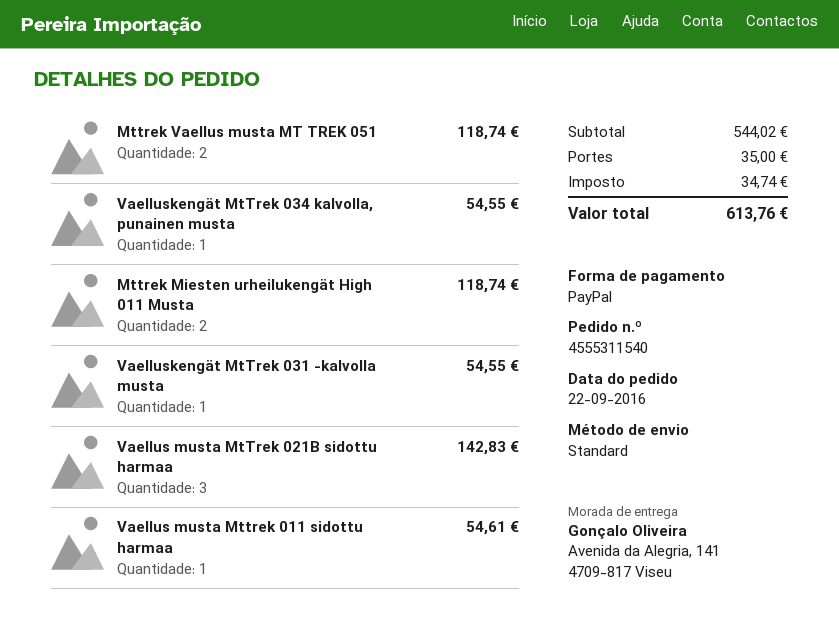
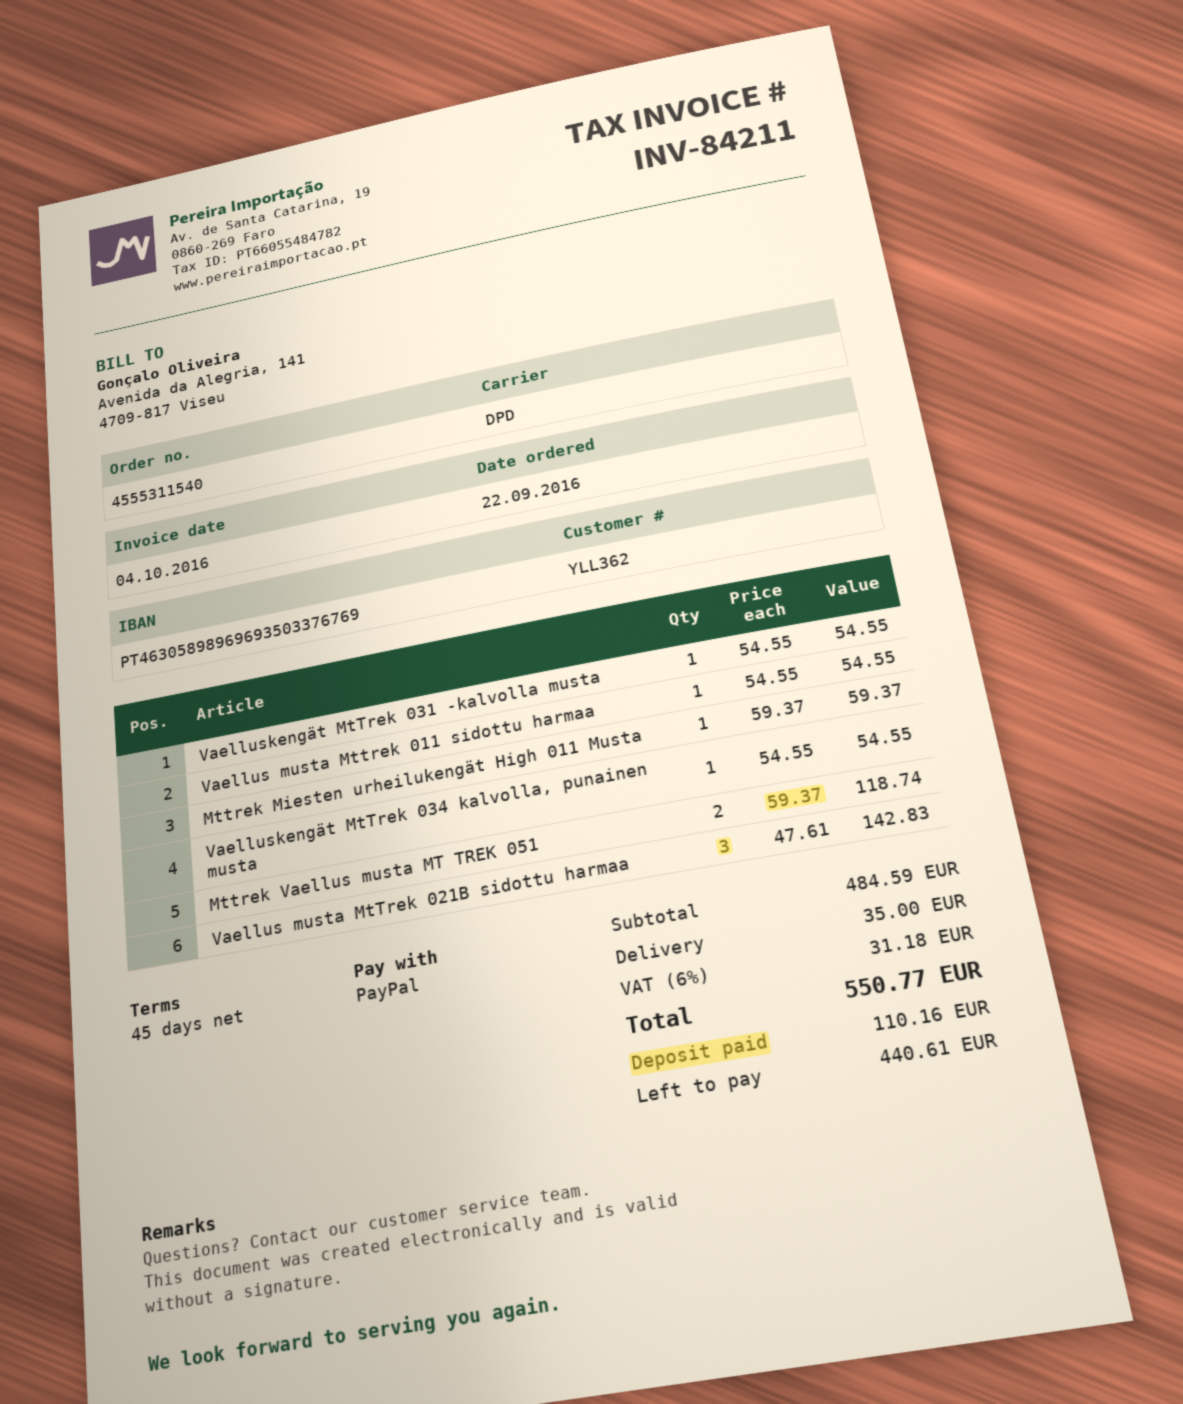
shipping method: standard -> DPD
Mttrek Miesten urheilukengät High 011 Musta: 2 for 118.74 -> 1 for 59.37
Vaellus musta Mttrek 011 sidottu harmaa: 1 for 54.61 -> 1 for 54.55
subtotal: 544.02 -> 484.59
tax: 34.74 -> 31.18
total: 613.76 -> 550.77

